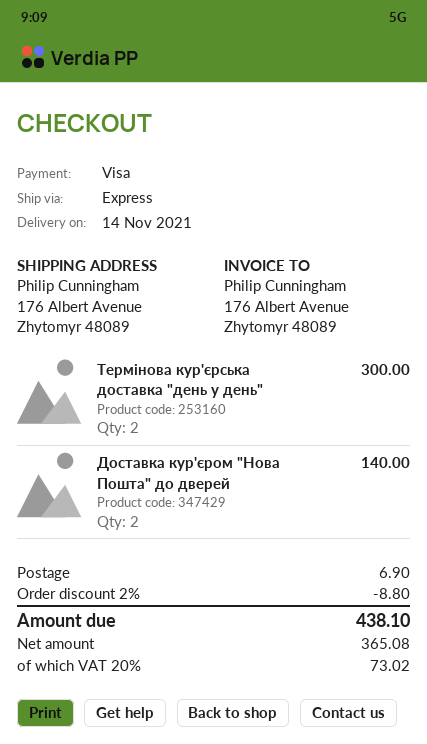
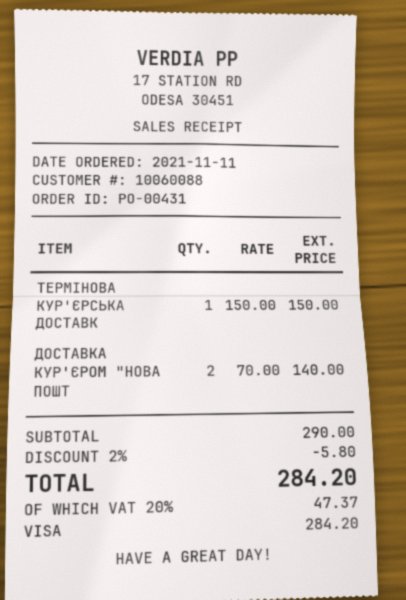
Термінова кур'єрська доставка "день у день": 2 for 300.00 -> 1 for 150.00
discount: 2% = 8.80 -> 2% = 5.80
shipping: 6.90 -> none
tax: 20% = 73.02 -> 20% = 47.37
total: 438.10 -> 284.20

